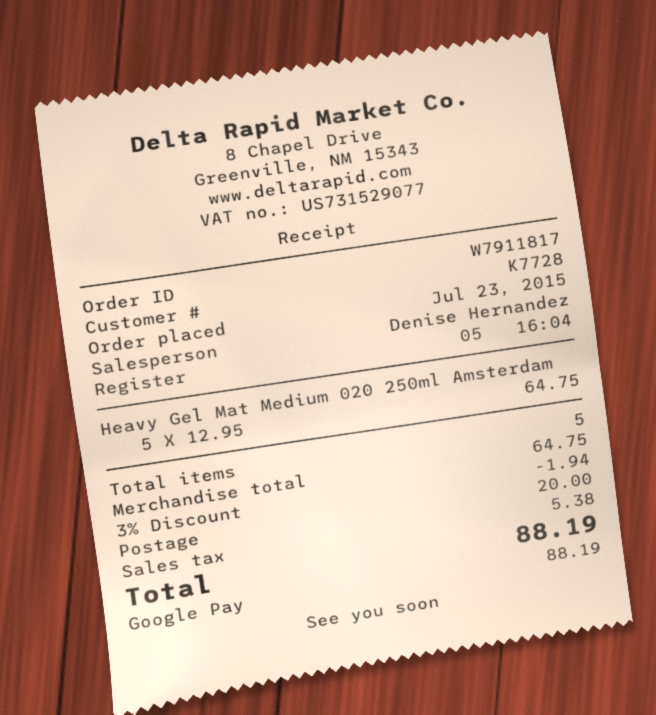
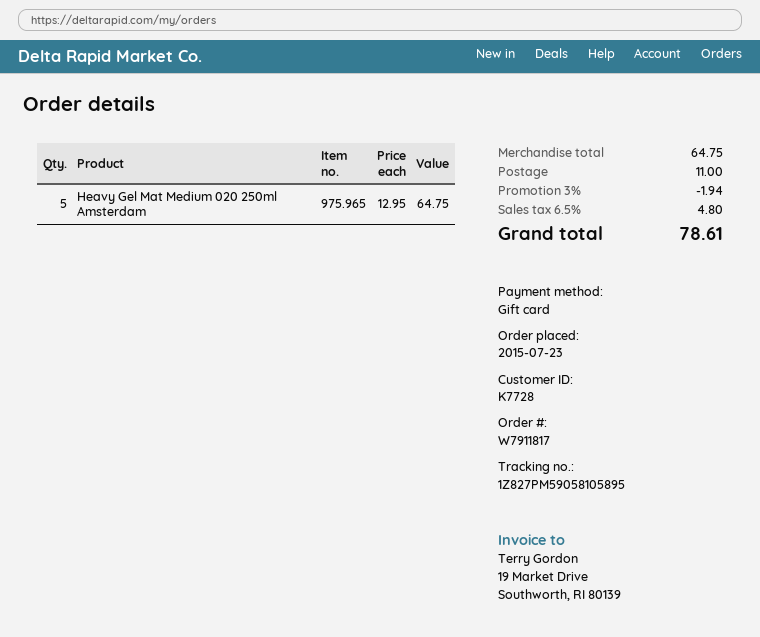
payment method: Google Pay -> gift card
shipping: 20.00 -> 11.00
tax: 5.38 -> 4.80
total: 88.19 -> 78.61

